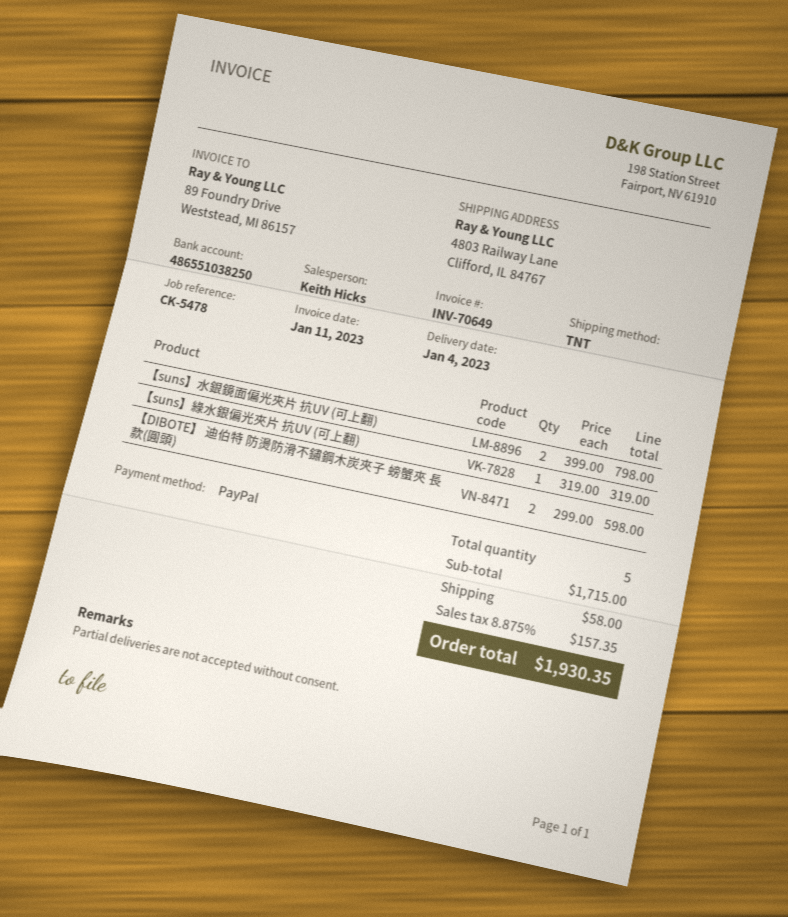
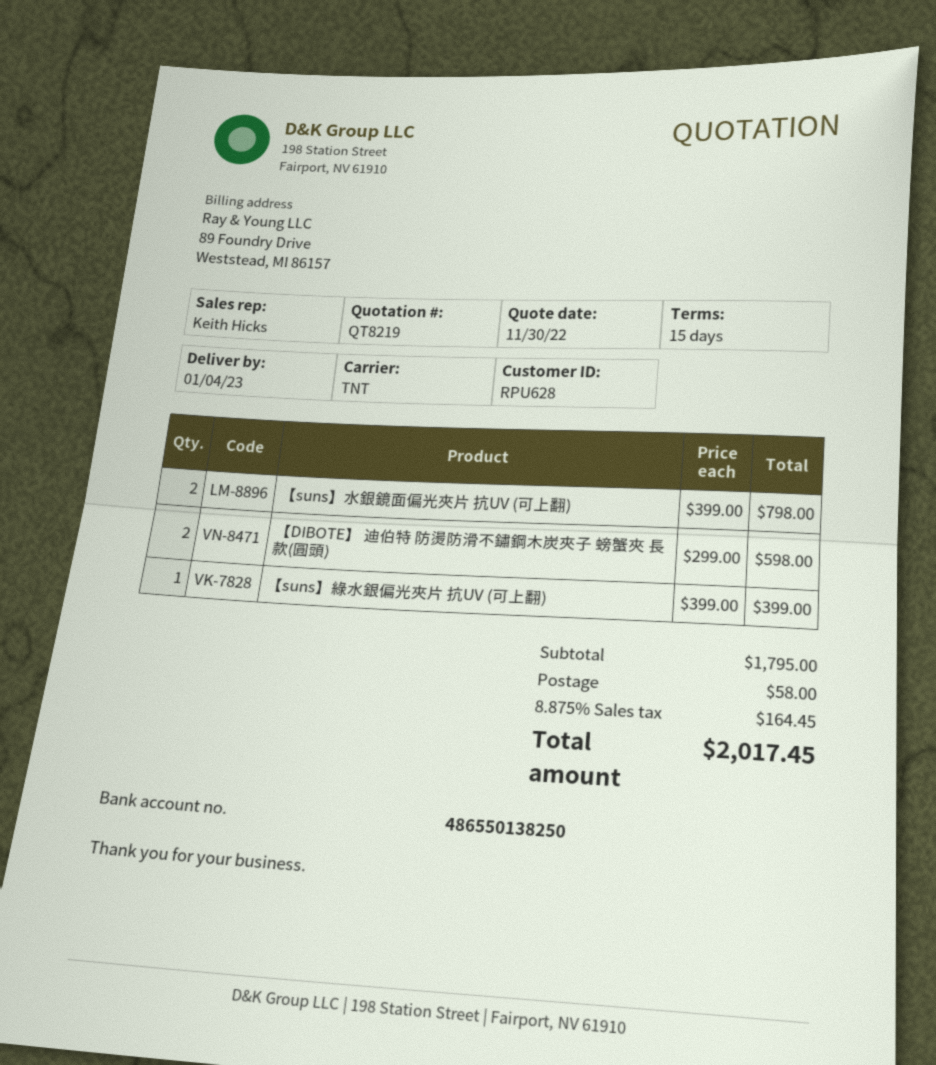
bank account: 486551038250 -> 486550138250
【suns】綠水銀偏光夾片 抗UV (可上翻): 1 x 319.00 = 319.00 -> 1 x 399.00 = 399.00
subtotal: 1715.00 -> 1795.00
tax: 8.875% = 157.35 -> 8.875% = 164.45
total: 1930.35 -> 2017.45

